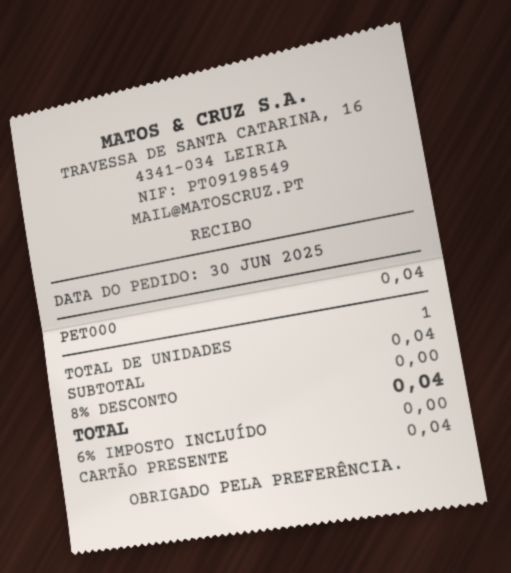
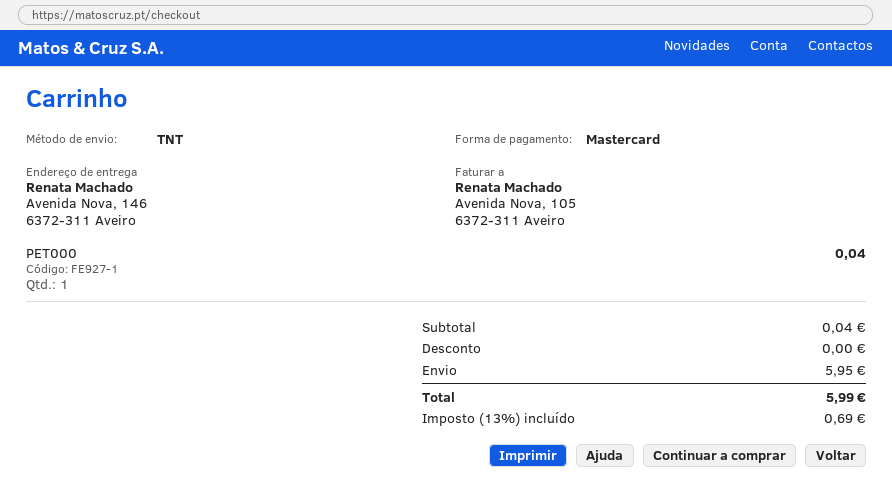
payment method: gift card -> Mastercard
shipping: none -> 5.95
tax: 6% = 0.00 -> 13% = 0.69
total: 0.04 -> 5.99

